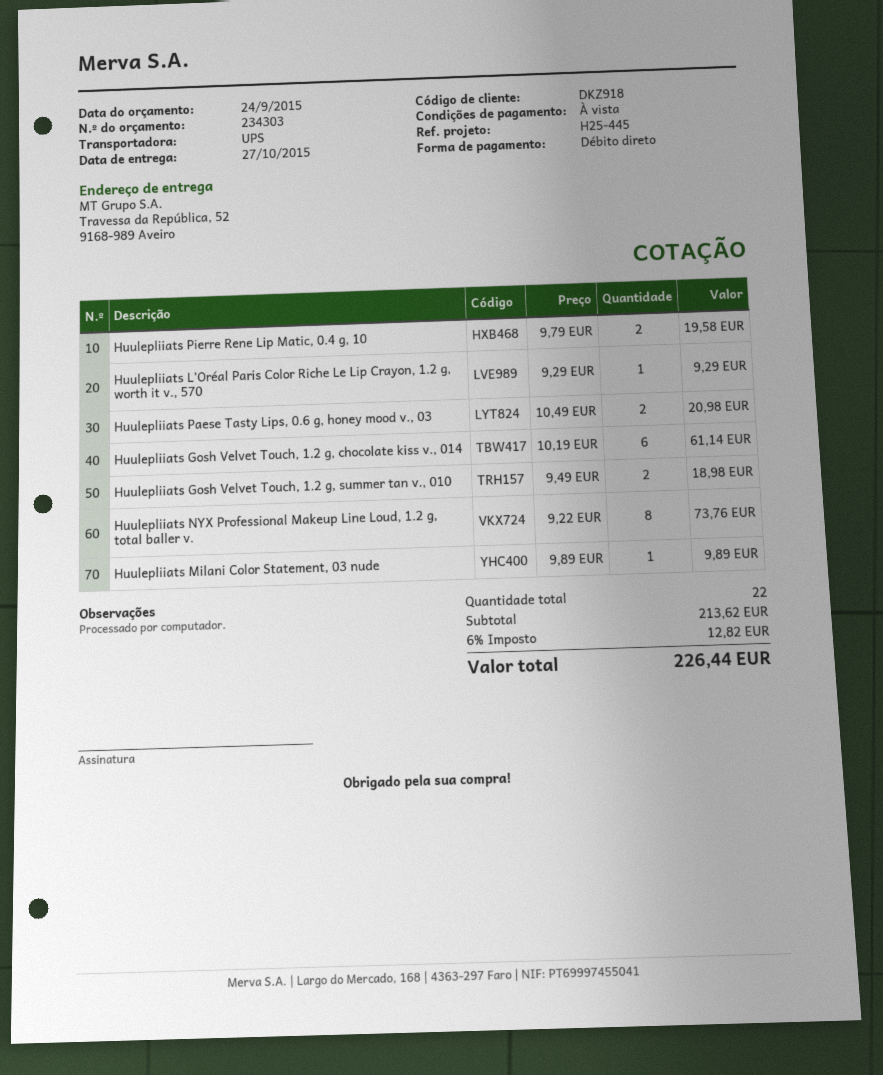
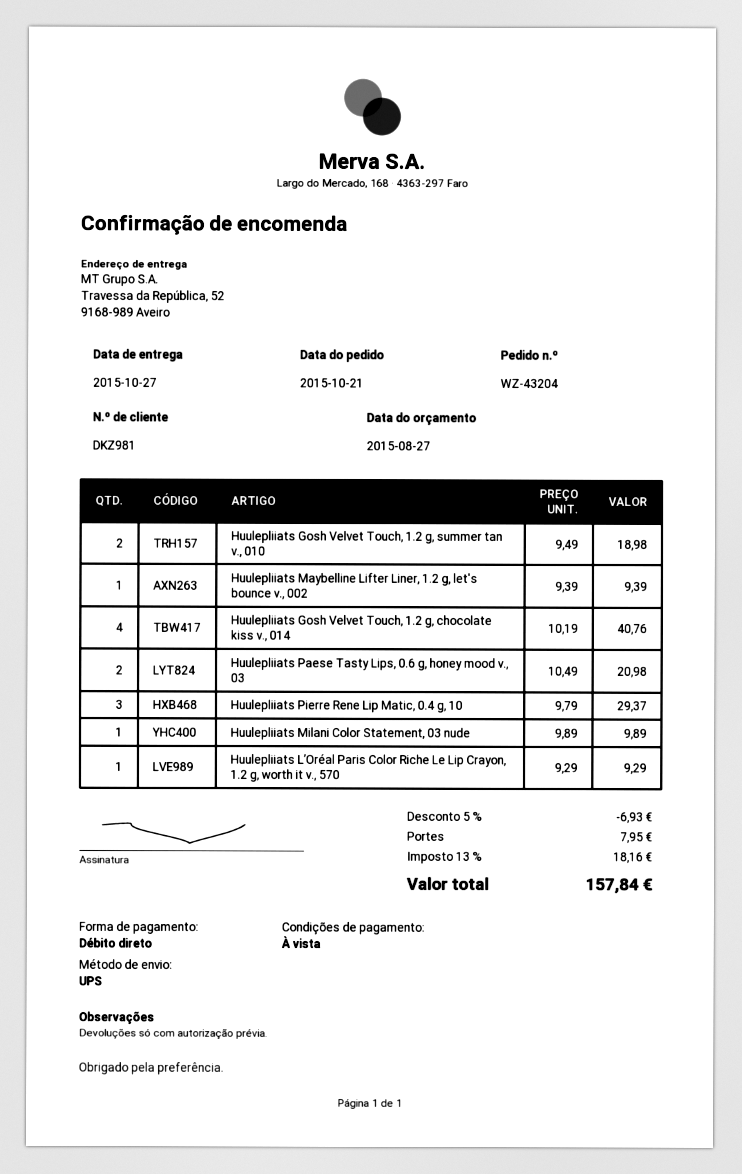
quote date: 2015-09-24 -> 2015-08-27
customer number: DKZ918 -> DKZ981
Huulepliiats Pierre Rene Lip Matic, 0.4 g, 10: 2 x 9.79 = 19.58 -> 3 x 9.79 = 29.37
Huulepliiats Gosh Velvet Touch, 1.2 g, chocolate kiss v., 014: 6 x 10.19 = 61.14 -> 4 x 10.19 = 40.76
Huulepliiats NYX Professional Makeup Line Loud, 1.2 g, total baller v.: 8 x 9.22 = 73.76 -> none
Huulepliiats Maybelline Lifter Liner, 1.2 g, let's bounce v., 002: none -> 1 x 9.39 = 9.39
discount: none -> 5% = 6.93
shipping: none -> 7.95
tax: 6% = 12.82 -> 13% = 18.16
total: 226.44 -> 157.84

